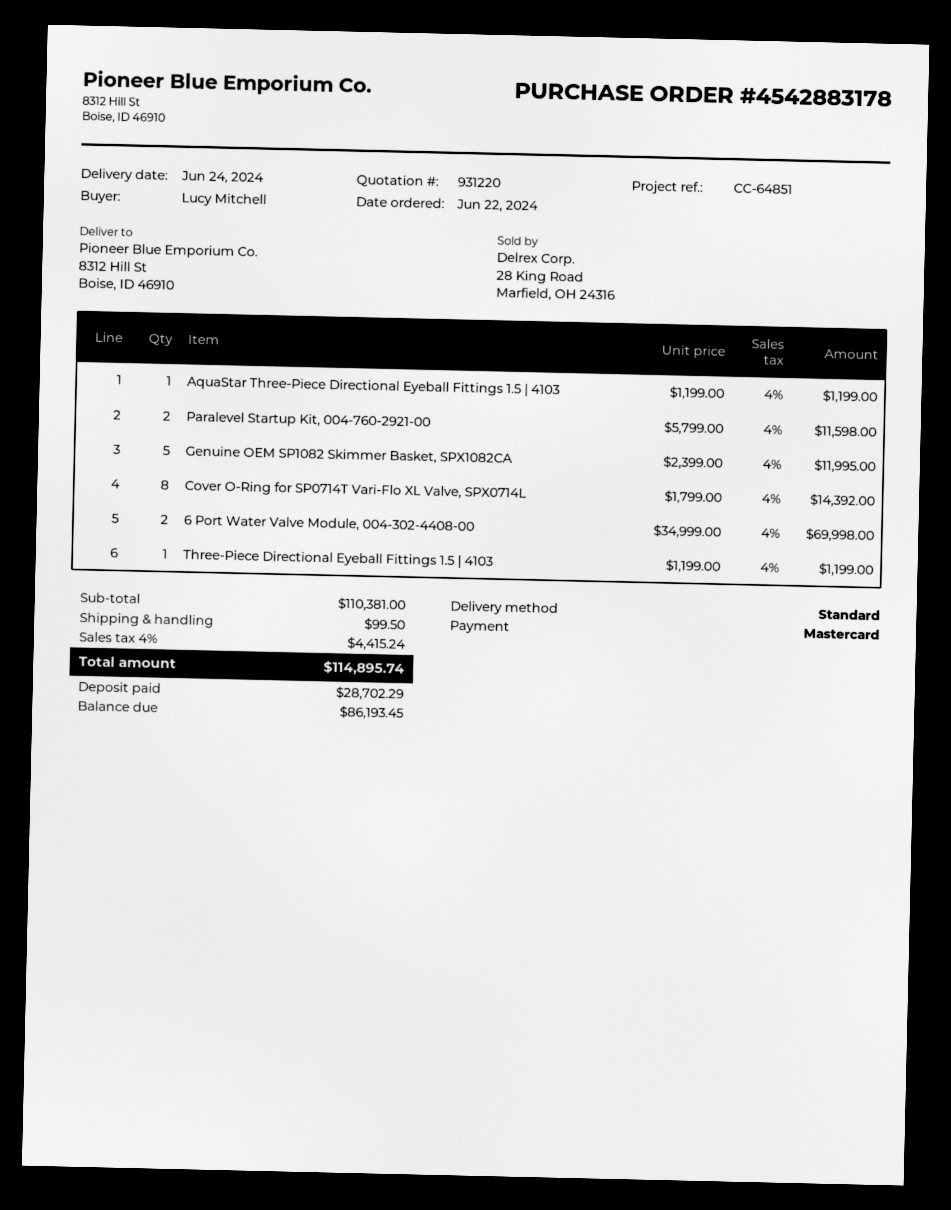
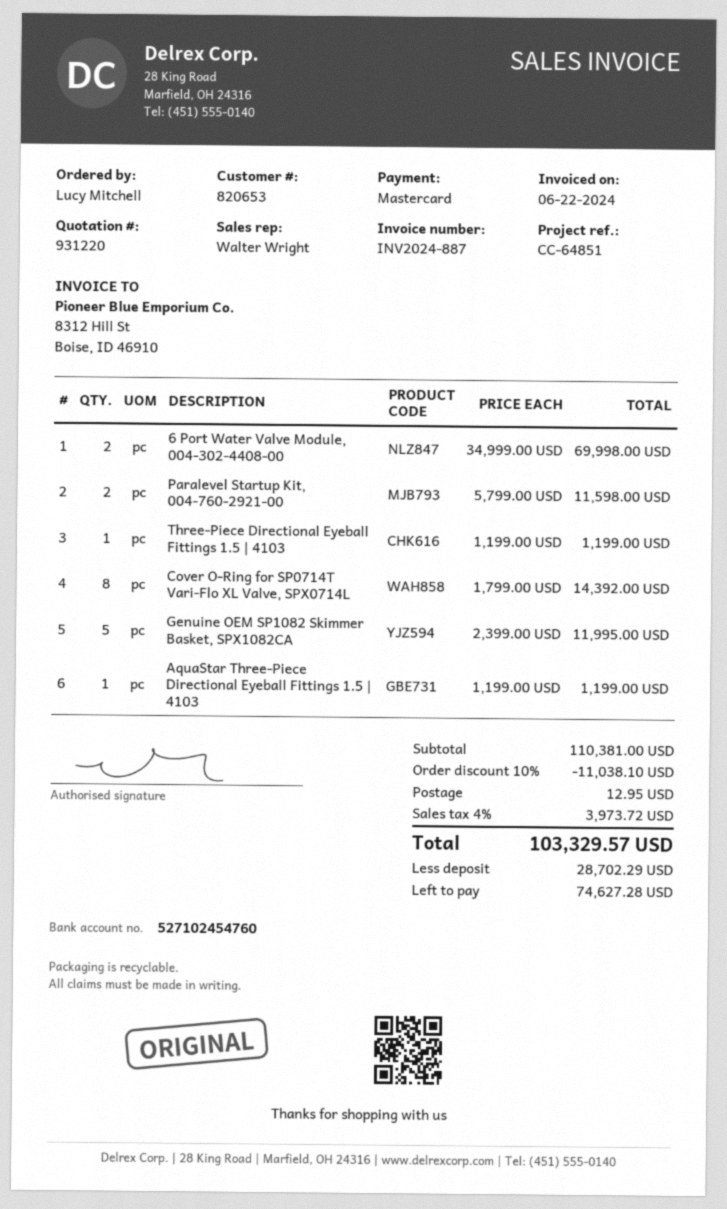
discount: none -> 10% = 11038.10
shipping: 99.50 -> 12.95
tax: 4% = 4415.24 -> 4% = 3973.72
total: 114895.74 -> 103329.57
balance: 86193.45 -> 74627.28

